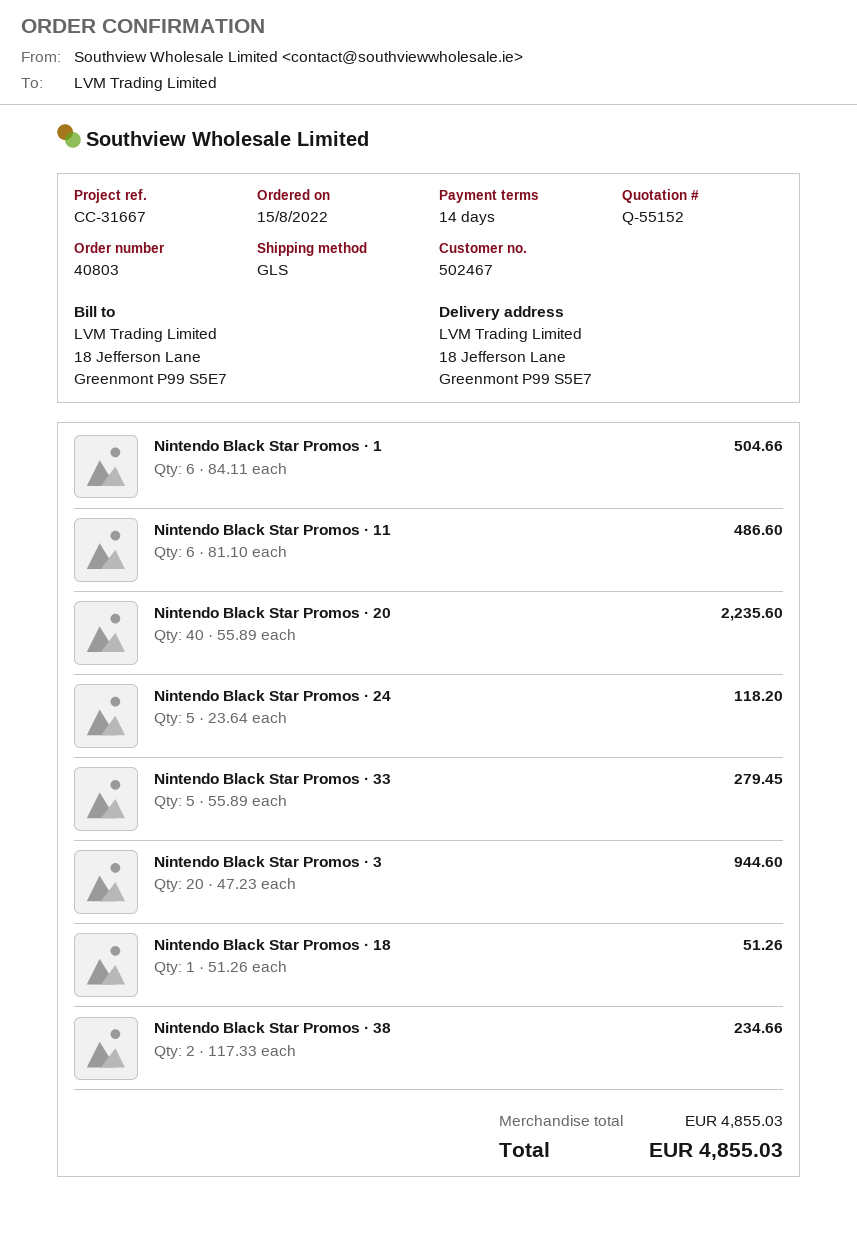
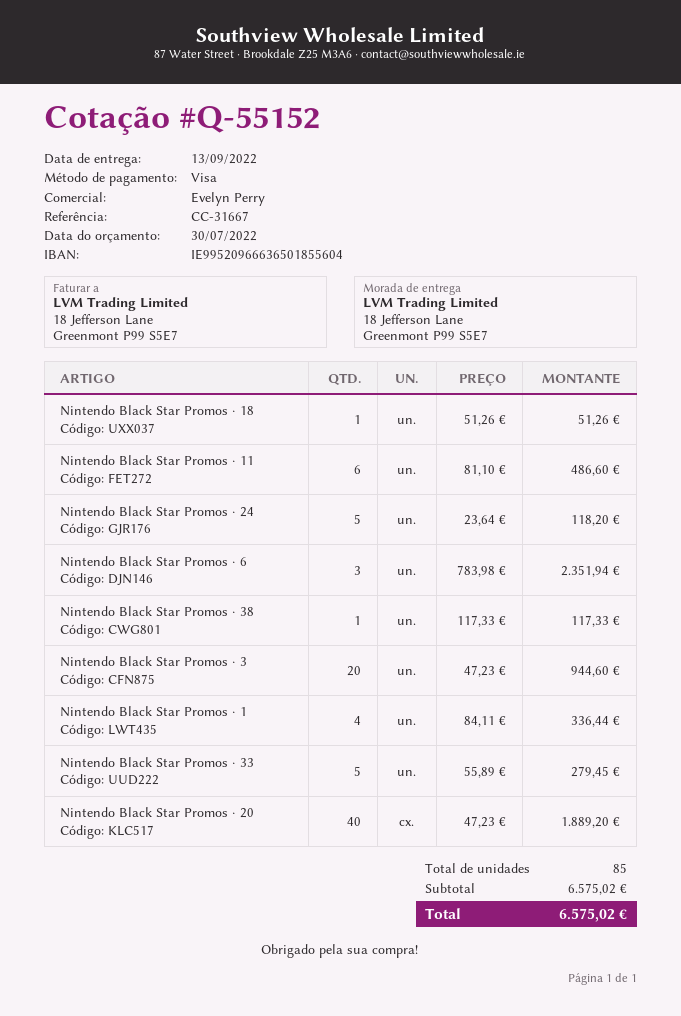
Nintendo Black Star Promos · 1: 6 x 84.11 = 504.66 -> 4 x 84.11 = 336.44
Nintendo Black Star Promos · 20: 40 x 55.89 = 2235.60 -> 40 x 47.23 = 1889.20
Nintendo Black Star Promos · 38: 2 x 117.33 = 234.66 -> 1 x 117.33 = 117.33
Nintendo Black Star Promos · 6: none -> 3 x 783.98 = 2351.94
subtotal: 4855.03 -> 6575.02
total: 4855.03 -> 6575.02

